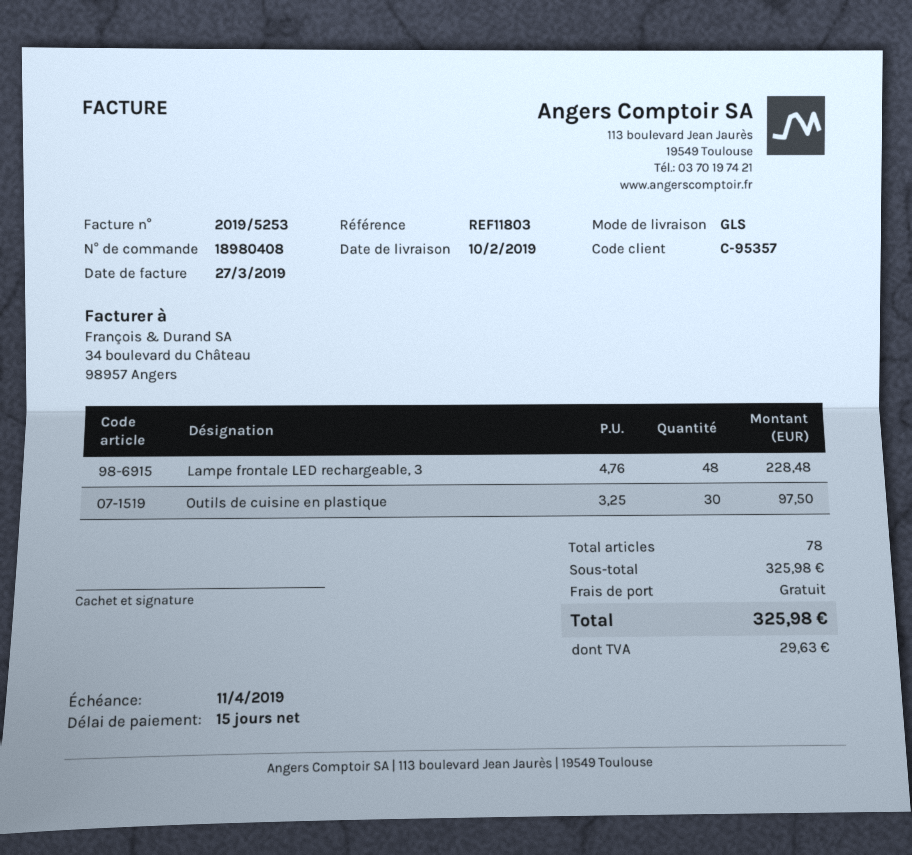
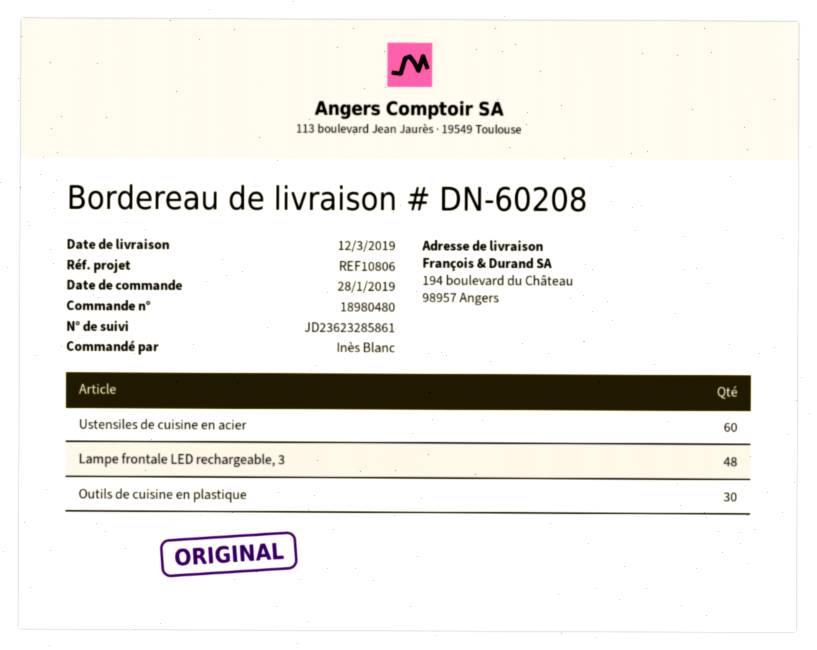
order number: 18980408 -> 18980480
delivery date: 2019-02-10 -> 2019-03-12
reference: REF11803 -> REF10806
Ustensiles de cuisine en acier: none -> 60

